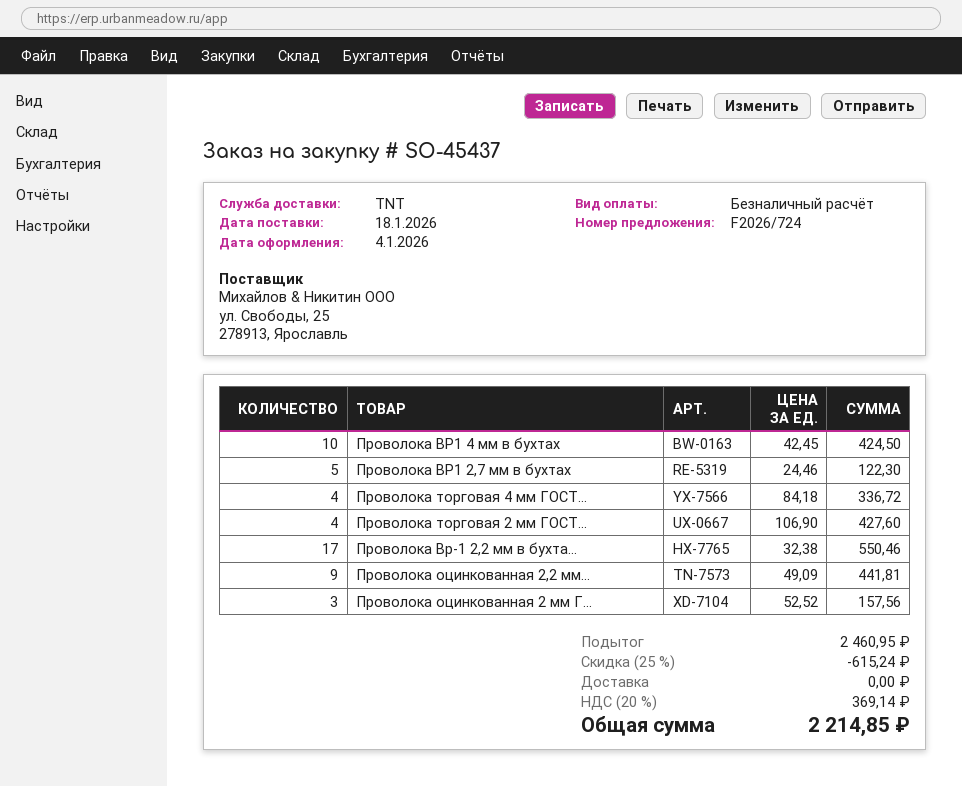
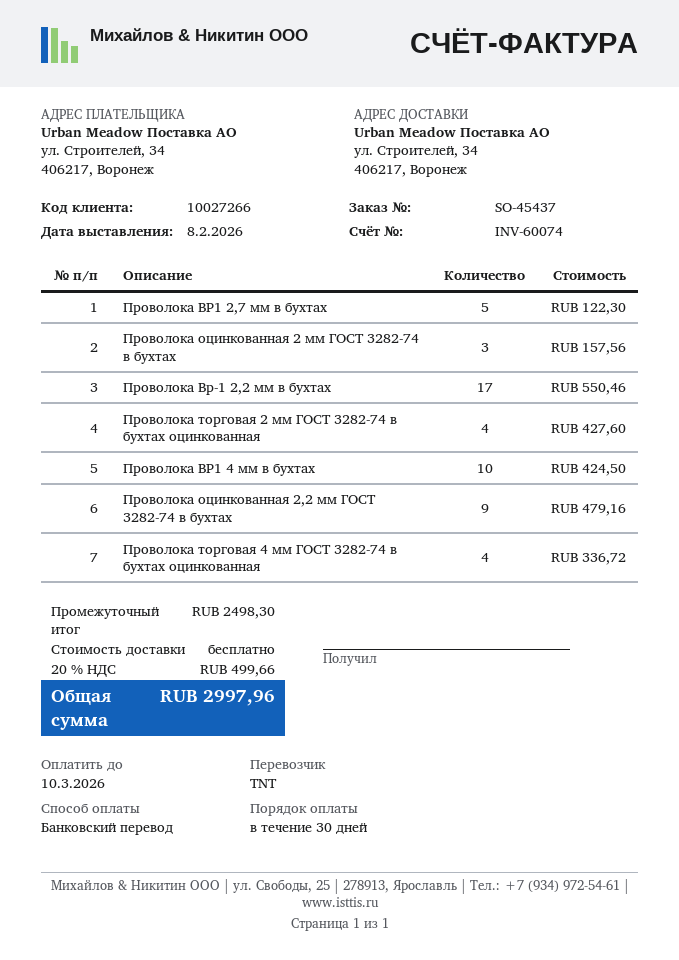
Проволока оцинкованная 2,2 мм...: 9 for 441.81 -> 9 for 479.16
subtotal: 2460.95 -> 2498.30
discount: 25% = 615.24 -> none
tax: 20% = 369.14 -> 20% = 499.66
total: 2214.85 -> 2997.96

